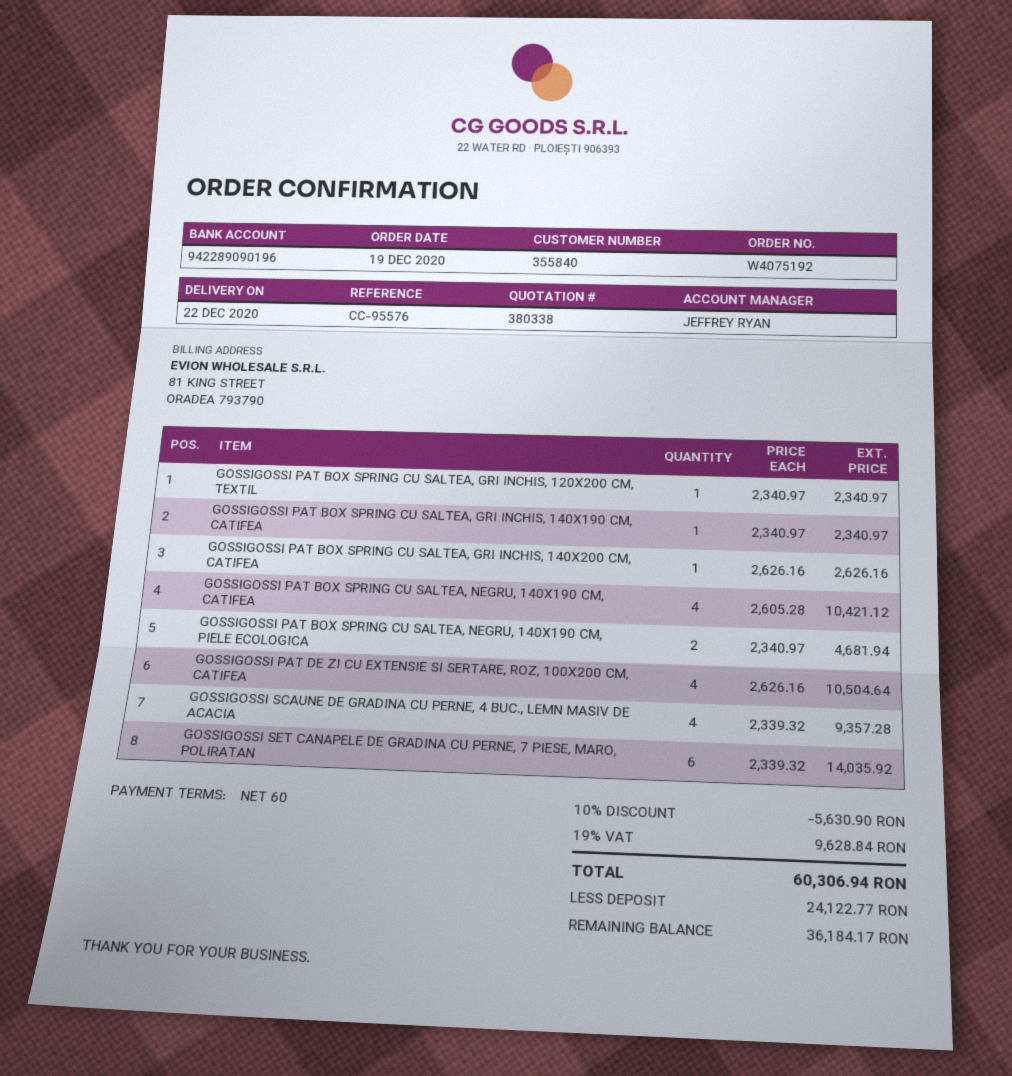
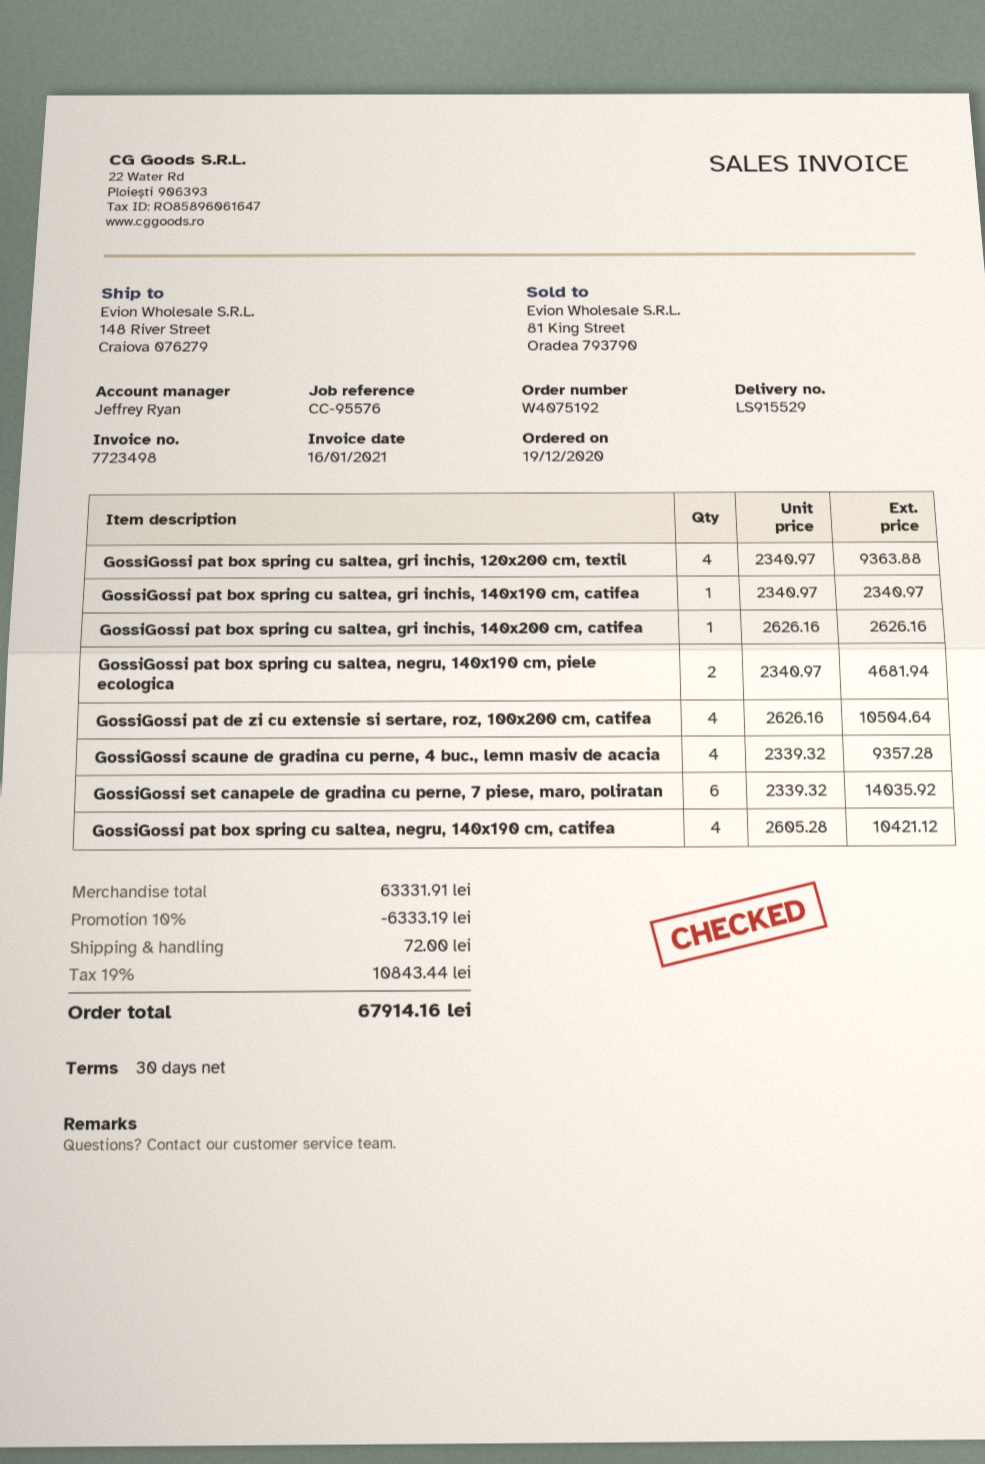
payment terms: 60 days -> 30 days
GOSSIGOSSI PAT BOX SPRING CU SALTEA, GRI INCHIS, 120X200 CM, TEXTIL: 1 x 2340.97 = 2340.97 -> 4 x 2340.97 = 9363.88
discount: 10% = 5630.90 -> 10% = 6333.19
shipping: none -> 72.00
tax: 19% = 9628.84 -> 19% = 10843.44
total: 60306.94 -> 67914.16

